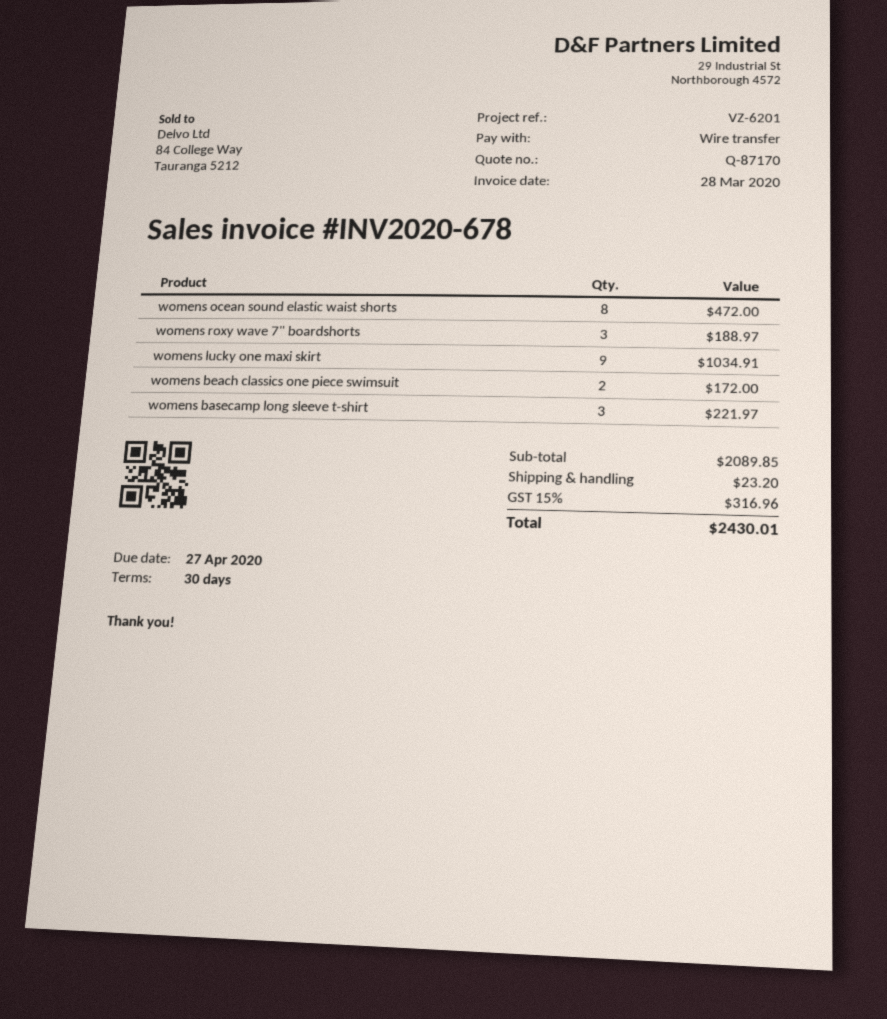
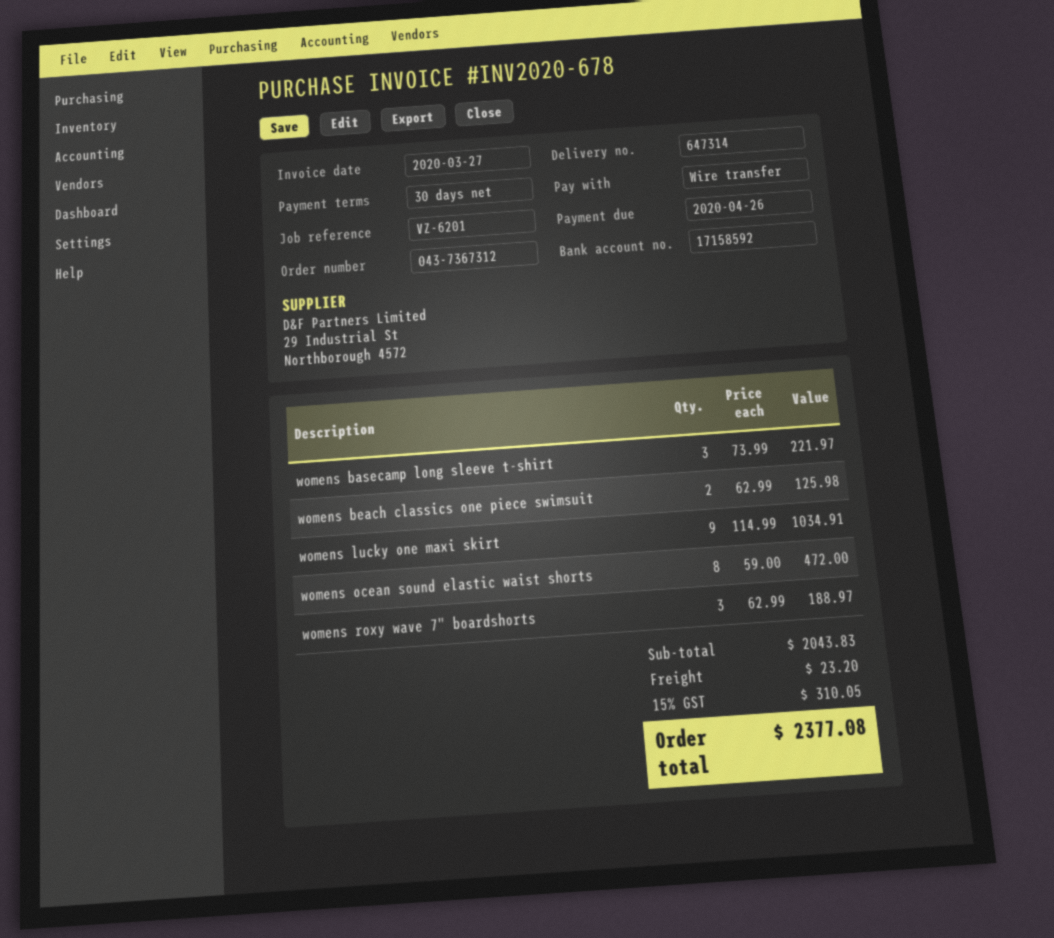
invoice date: 2020-03-28 -> 2020-03-27
due date: 2020-04-27 -> 2020-04-26
womens beach classics one piece swimsuit: 2 for 172.00 -> 2 for 125.98
subtotal: 2089.85 -> 2043.83
tax: 15% = 316.96 -> 15% = 310.05
total: 2430.01 -> 2377.08

